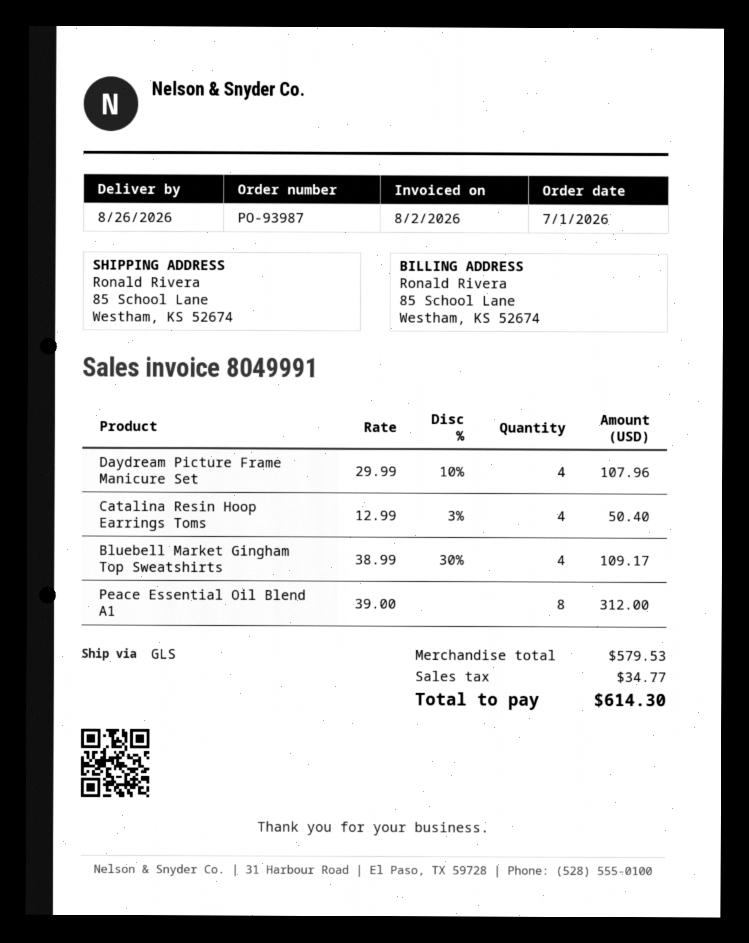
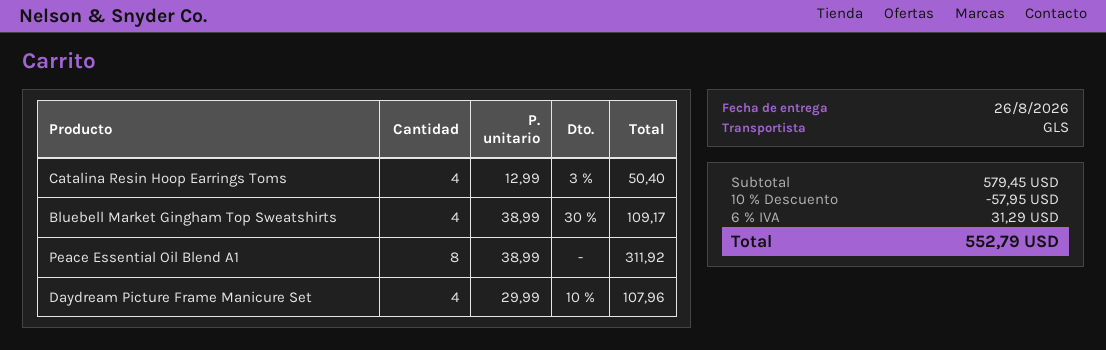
Peace Essential Oil Blend A1: 8 x 39.00 = 312.00 -> 8 x 38.99 = 311.92
subtotal: 579.53 -> 579.45
discount: none -> 10% = 57.95
tax: 34.77 -> 31.29
total: 614.30 -> 552.79

